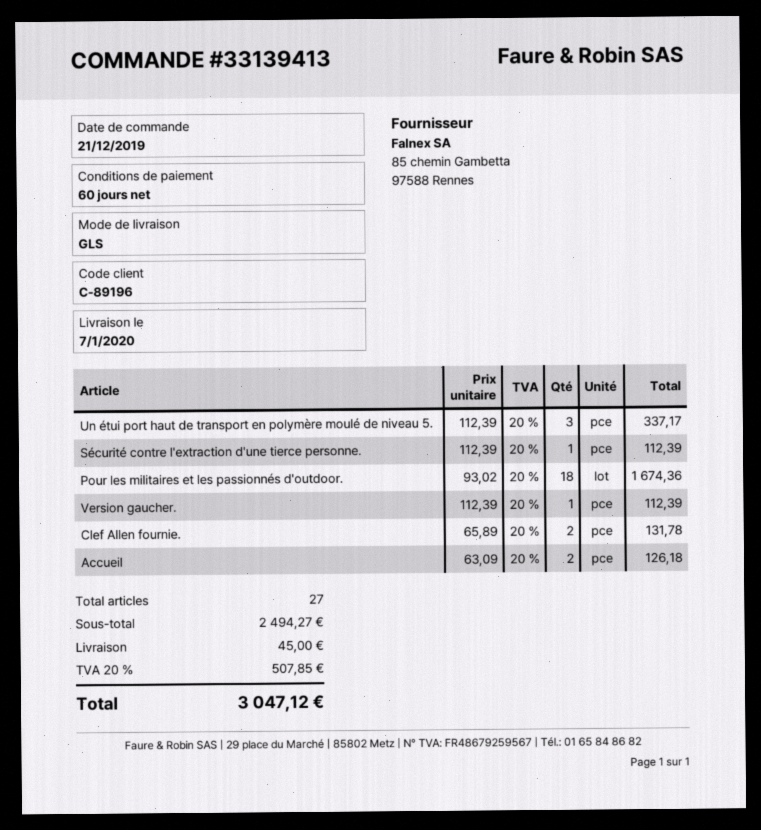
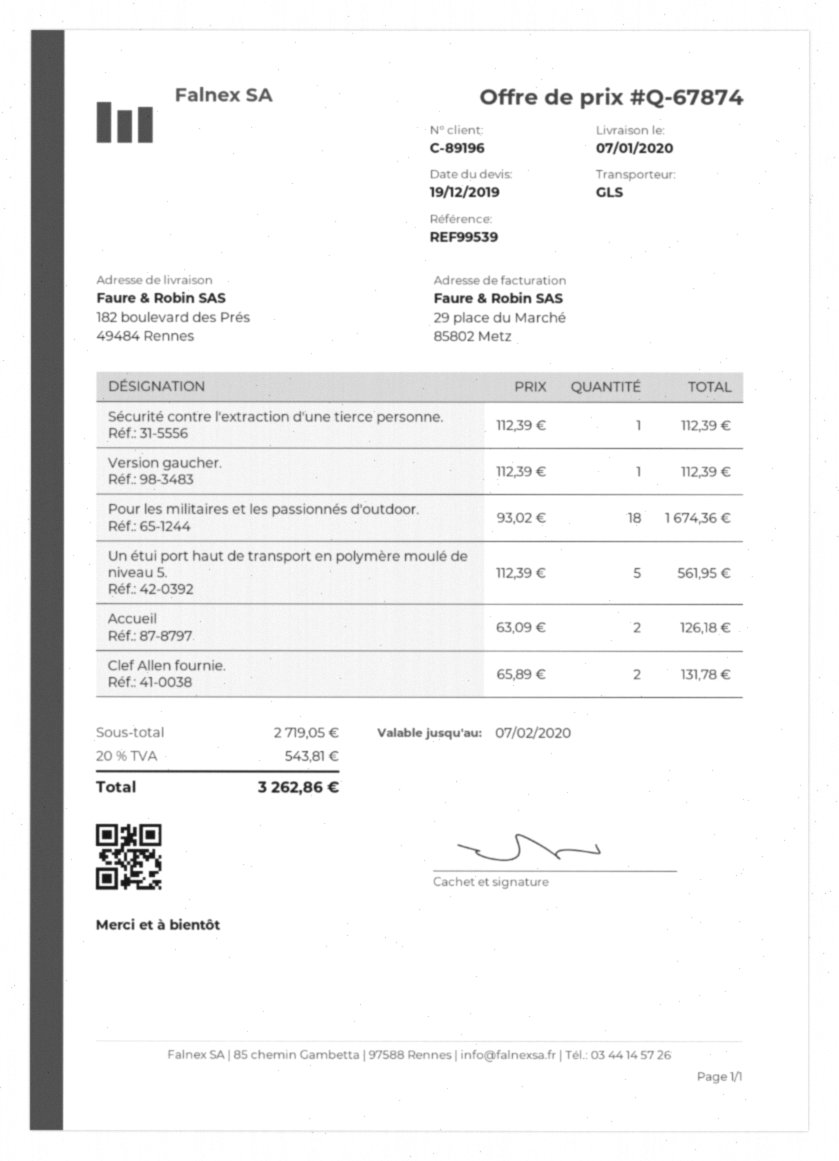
Un étui port haut de transport en polymère moulé de niveau 5.: 3 x 112.39 = 337.17 -> 5 x 112.39 = 561.95
subtotal: 2494.27 -> 2719.05
shipping: 45.00 -> none
tax: 20% = 507.85 -> 20% = 543.81
total: 3047.12 -> 3262.86

